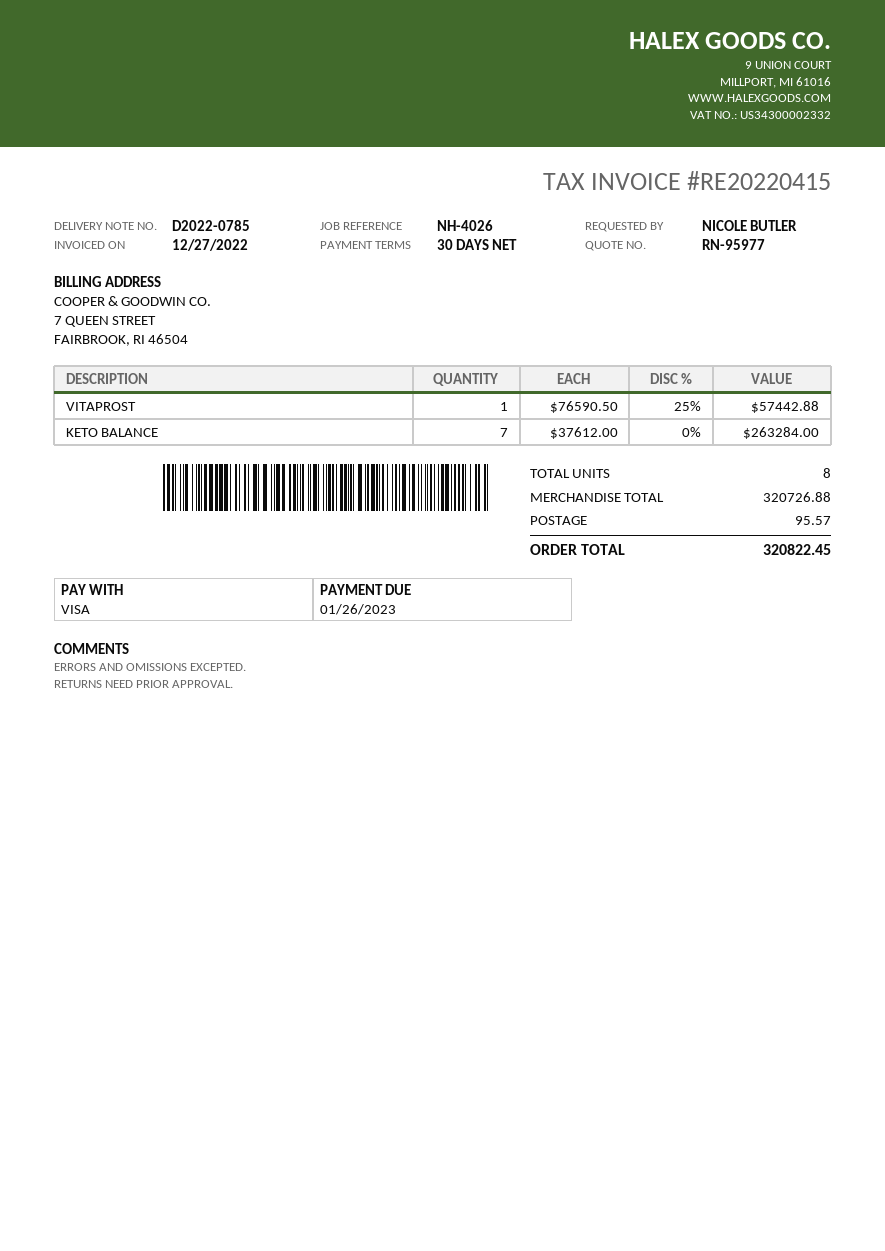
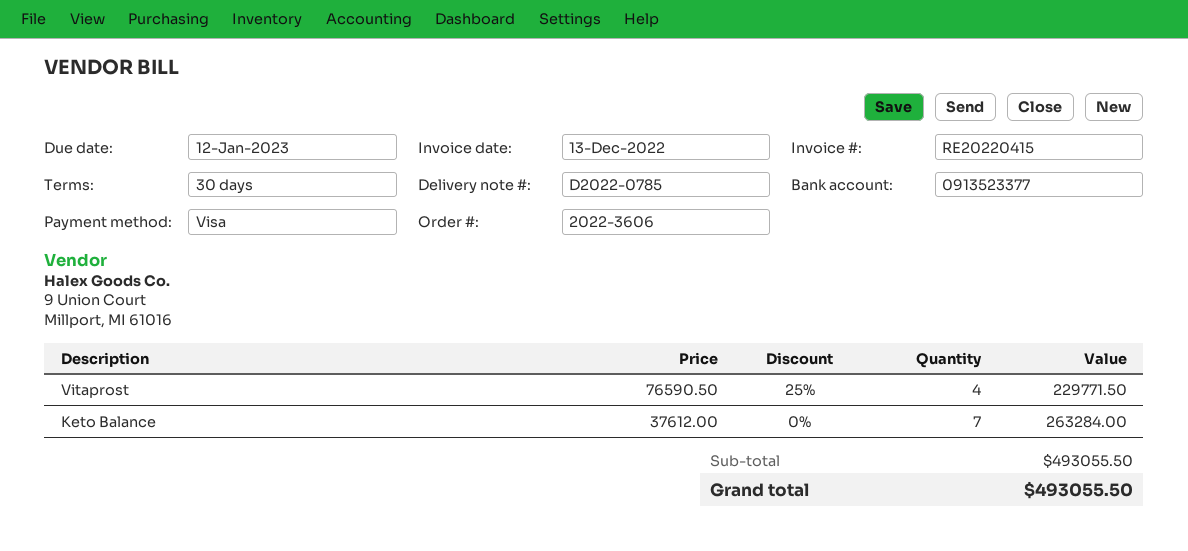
invoice date: 2022-12-27 -> 2022-12-13
due date: 2023-01-26 -> 2023-01-12
VITAPROST: 1 x 76590.50 - 25% = 57442.88 -> 4 x 76590.50 - 25% = 229771.50
subtotal: 320726.88 -> 493055.50
shipping: 95.57 -> none
total: 320822.45 -> 493055.50

